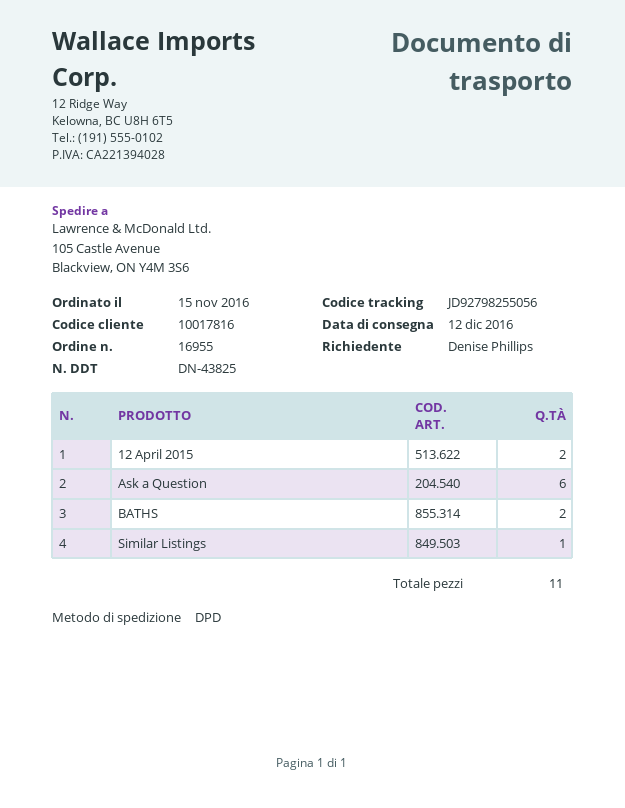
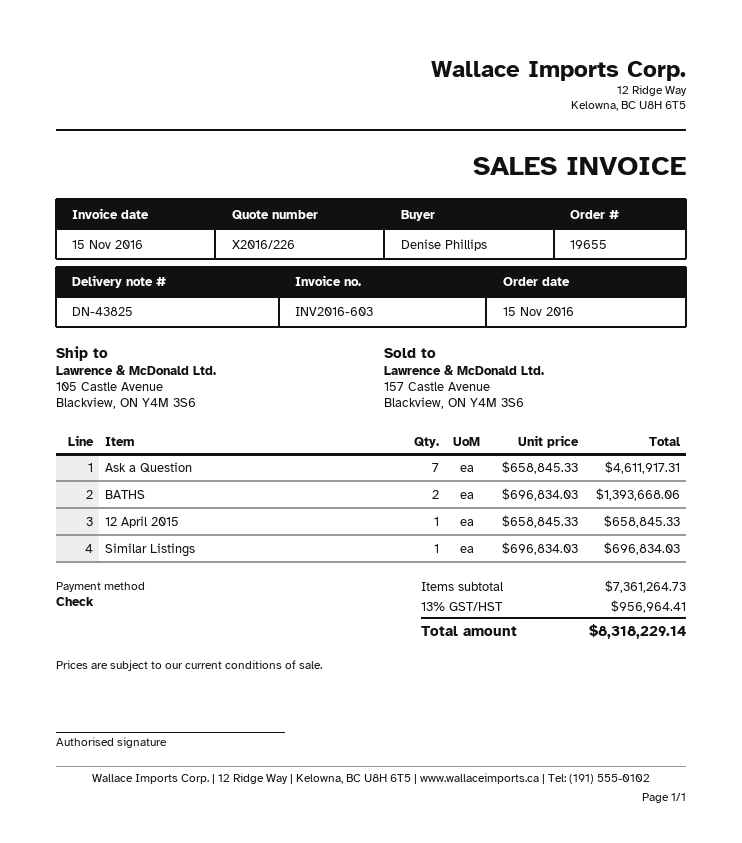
order number: 16955 -> 19655
12 April 2015: 2 -> 1
Ask a Question: 6 -> 7

